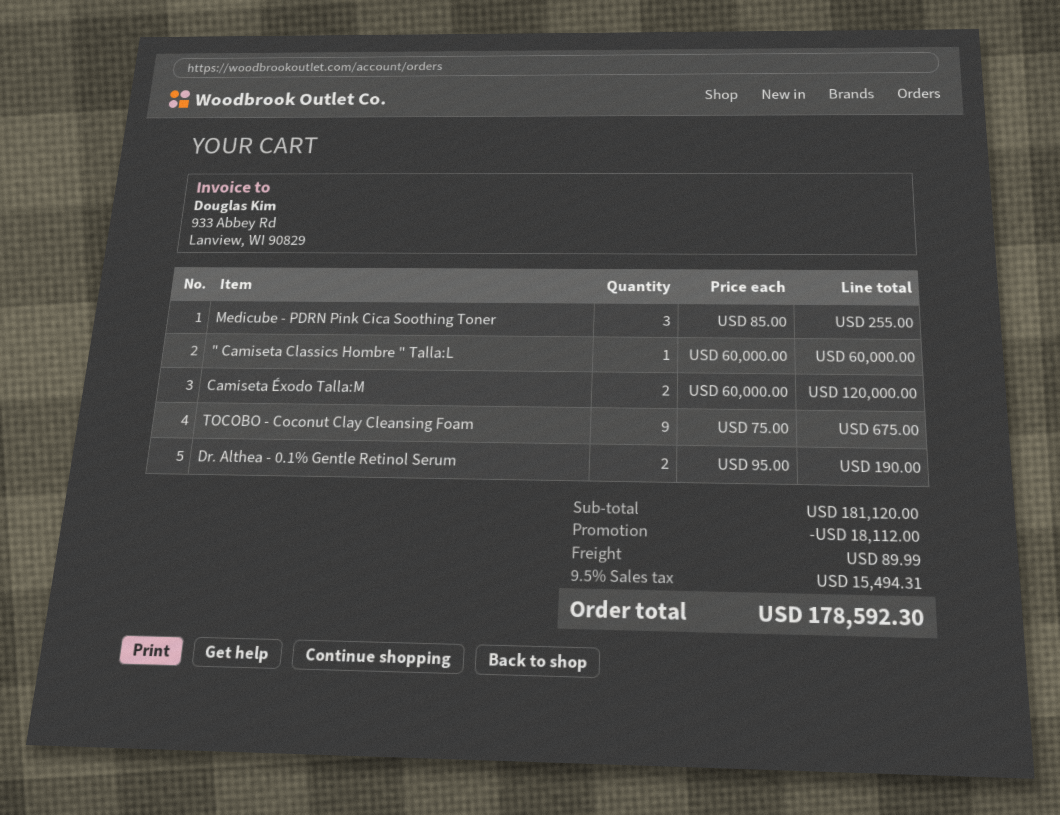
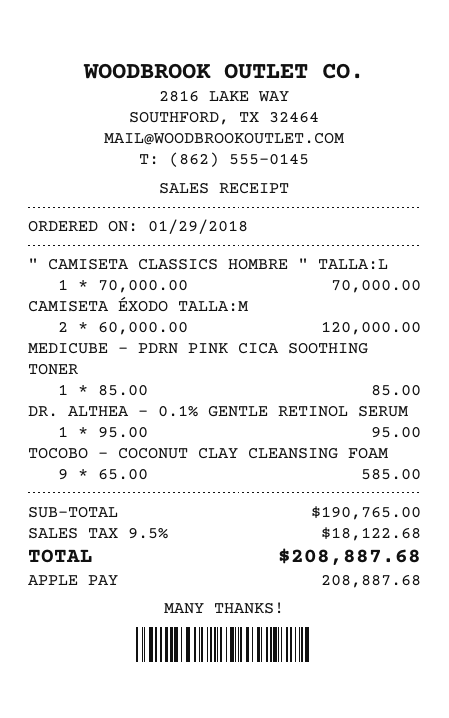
Medicube - PDRN Pink Cica Soothing Toner: 3 x 85.00 = 255.00 -> 1 x 85.00 = 85.00
" Camiseta Classics Hombre " Talla:L: 1 x 60000.00 = 60000.00 -> 1 x 70000.00 = 70000.00
TOCOBO - Coconut Clay Cleansing Foam: 9 x 75.00 = 675.00 -> 9 x 65.00 = 585.00
Dr. Althea - 0.1% Gentle Retinol Serum: 2 x 95.00 = 190.00 -> 1 x 95.00 = 95.00
subtotal: 181120.00 -> 190765.00
discount: 18112.00 -> none
shipping: 89.99 -> none
tax: 9.5% = 15494.31 -> 9.5% = 18122.68
total: 178592.30 -> 208887.68

